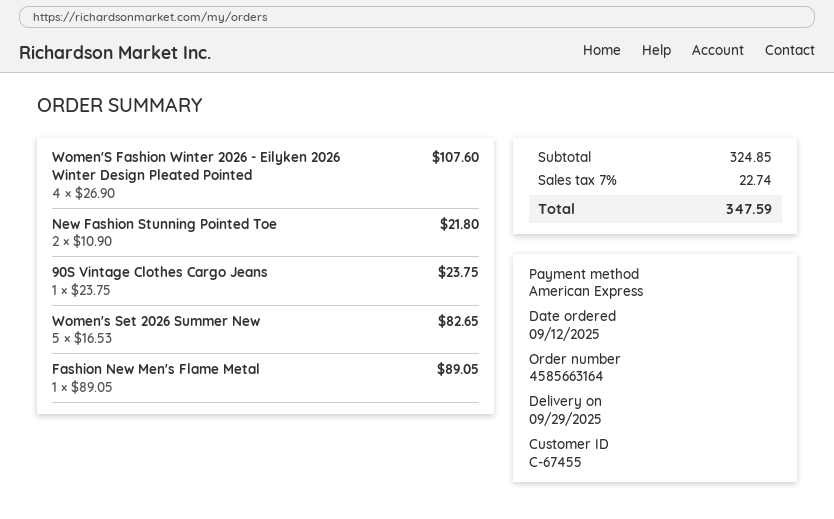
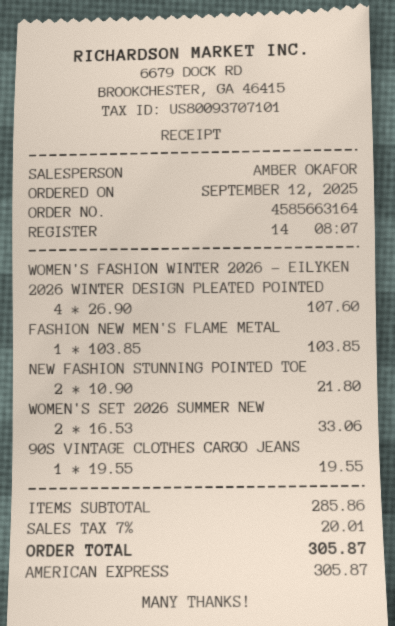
90S Vintage Clothes Cargo Jeans: 1 x 23.75 = 23.75 -> 1 x 19.55 = 19.55
Women's Set 2026 Summer New: 5 x 16.53 = 82.65 -> 2 x 16.53 = 33.06
Fashion New Men's Flame Metal: 1 x 89.05 = 89.05 -> 1 x 103.85 = 103.85
subtotal: 324.85 -> 285.86
tax: 7% = 22.74 -> 7% = 20.01
total: 347.59 -> 305.87

